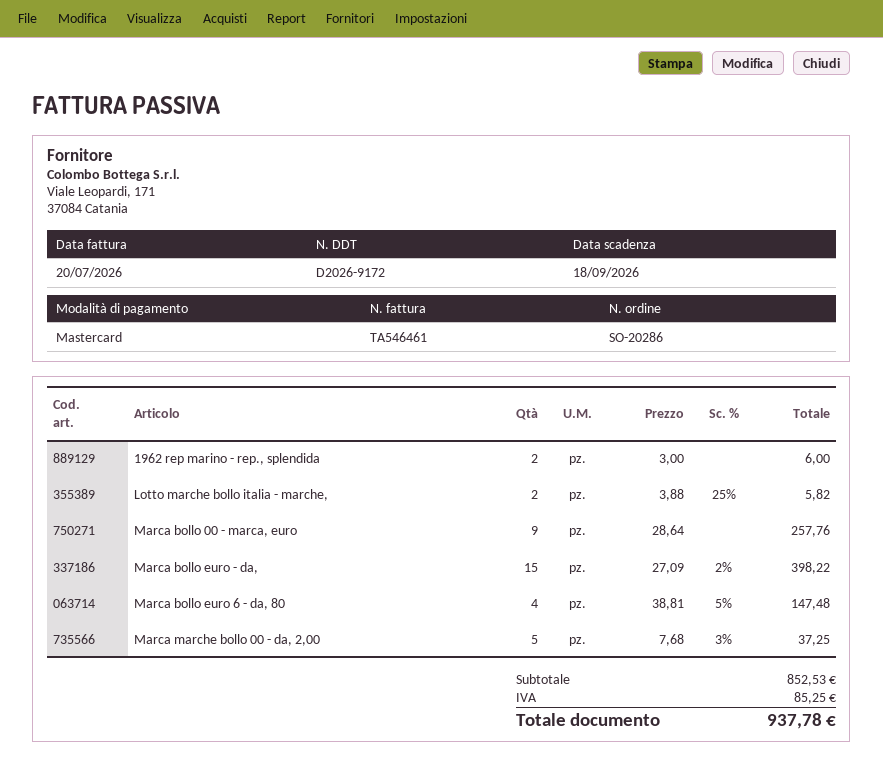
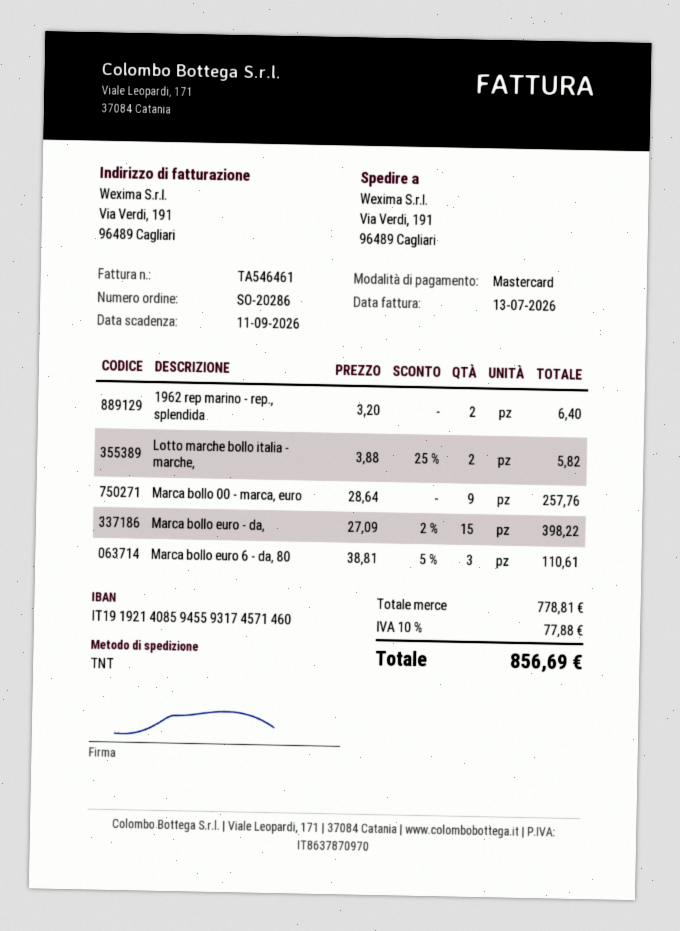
invoice date: 2026-07-20 -> 2026-07-13
due date: 2026-09-18 -> 2026-09-11
1962 rep marino - rep., splendida: 2 x 3.00 = 6.00 -> 2 x 3.20 = 6.40
Marca bollo euro 6 - da, 80: 4 x 38.81 - 5% = 147.48 -> 3 x 38.81 - 5% = 110.61
Marca marche bollo 00 - da, 2,00: 5 x 7.68 - 3% = 37.25 -> none
subtotal: 852.53 -> 778.81
tax: 85.25 -> 77.88
total: 937.78 -> 856.69

